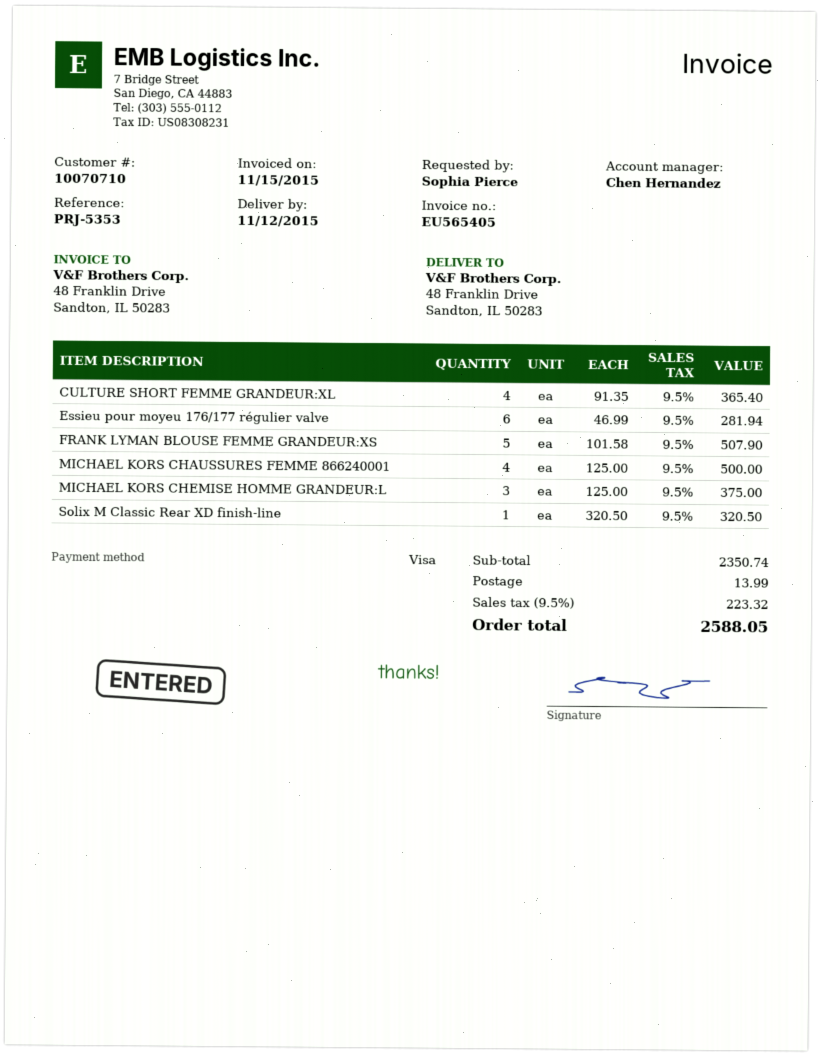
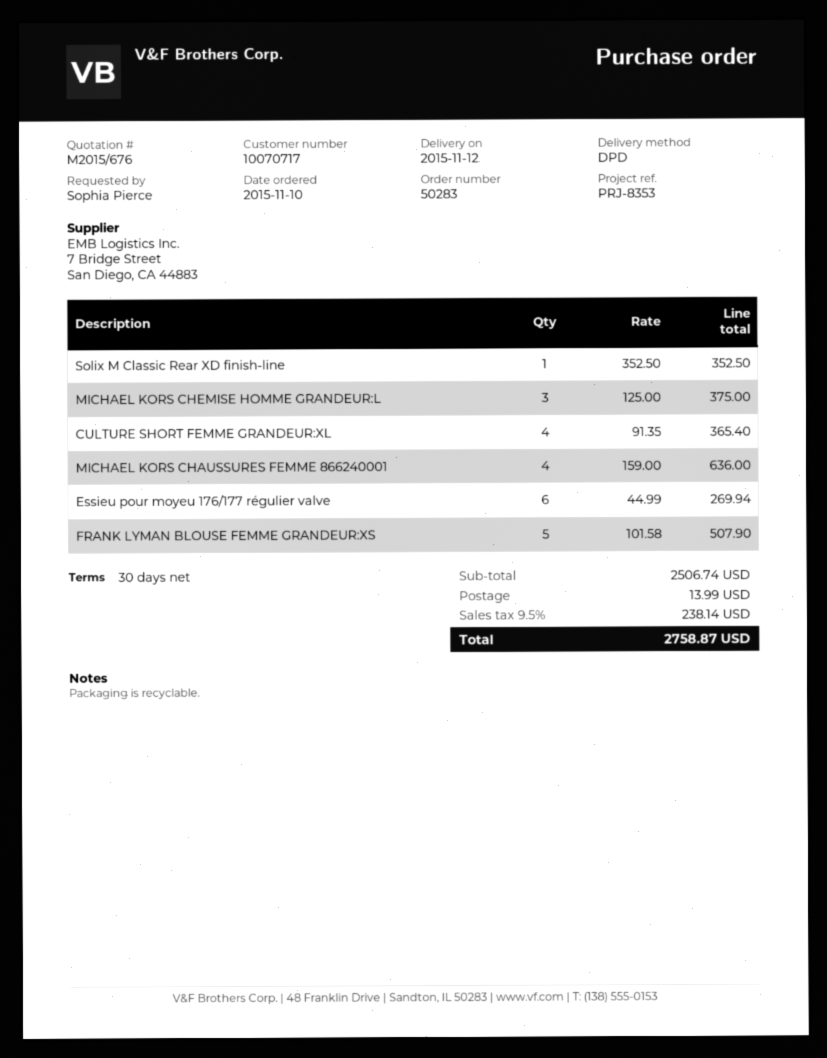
customer number: 10070710 -> 10070717
reference: PRJ-5353 -> PRJ-8353
Essieu pour moyeu 176/177 régulier valve: 6 x 46.99 = 281.94 -> 6 x 44.99 = 269.94
MICHAEL KORS CHAUSSURES FEMME 866240001: 4 x 125.00 = 500.00 -> 4 x 159.00 = 636.00
Solix M Classic Rear XD finish-line: 1 x 320.50 = 320.50 -> 1 x 352.50 = 352.50
subtotal: 2350.74 -> 2506.74
tax: 9.5% = 223.32 -> 9.5% = 238.14
total: 2588.05 -> 2758.87

